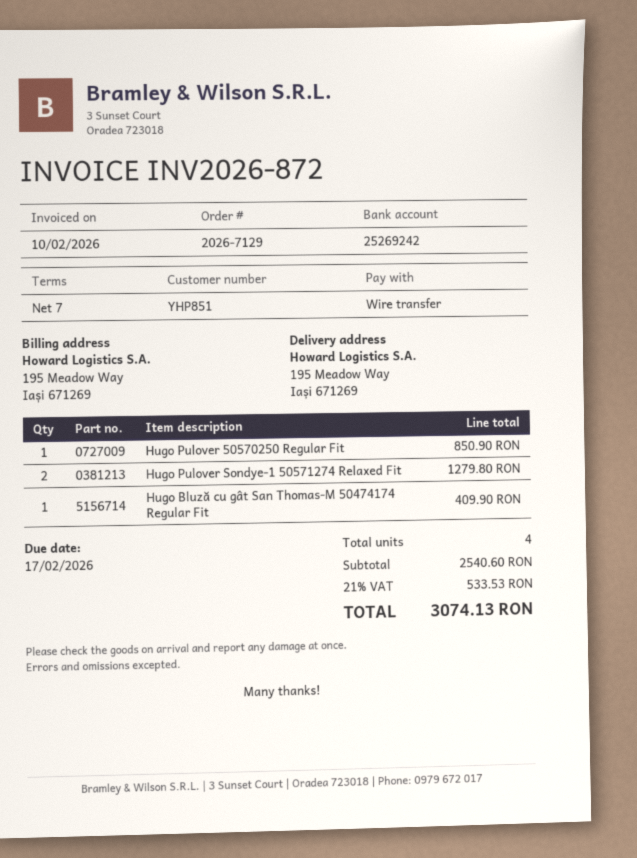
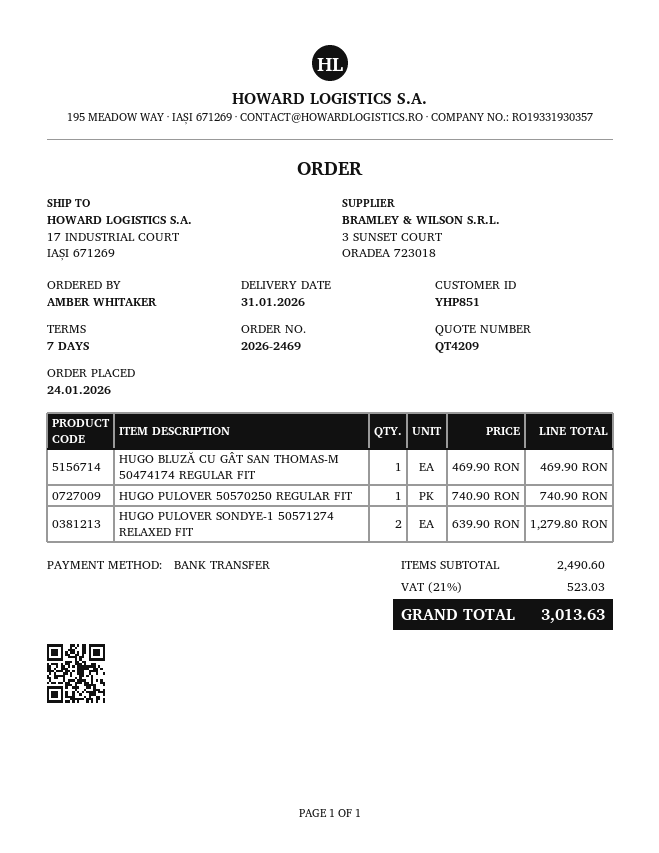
order number: 2026-7129 -> 2026-2469
ship to: 195 Meadow Way, Iași 671269 -> 17 INDUSTRIAL COURT, IAȘI 671269
Hugo Pulover 50570250 Regular Fit: 1 for 850.90 -> 1 for 740.90
Hugo Bluză cu gât San Thomas-M 50474174 Regular Fit: 1 for 409.90 -> 1 for 469.90
subtotal: 2540.60 -> 2490.60
tax: 21% = 533.53 -> 21% = 523.03
total: 3074.13 -> 3013.63

